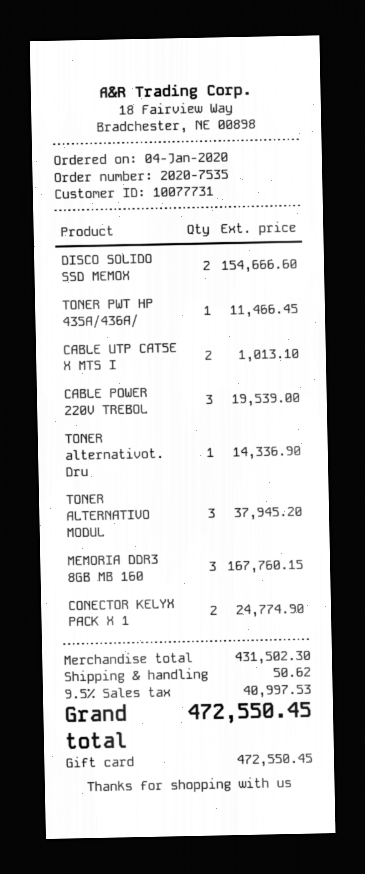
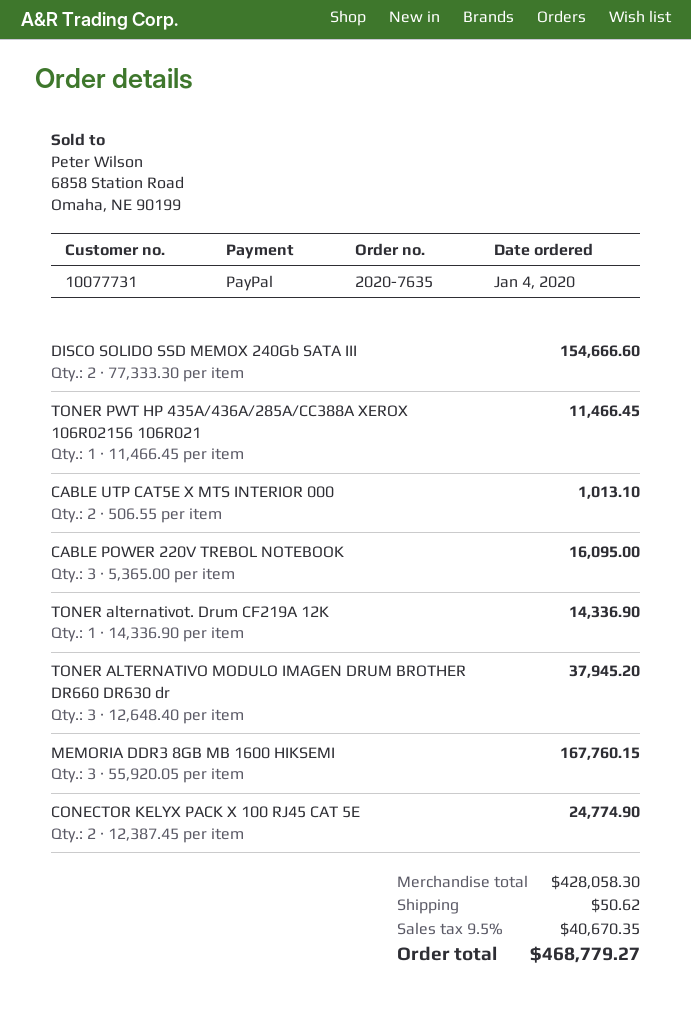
order number: 2020-7535 -> 2020-7635
payment method: gift card -> PayPal
CABLE POWER 220V TREBOL: 3 for 19539.00 -> 3 for 16095.00
subtotal: 431502.30 -> 428058.30
tax: 9.5% = 40997.53 -> 9.5% = 40670.35
total: 472550.45 -> 468779.27

